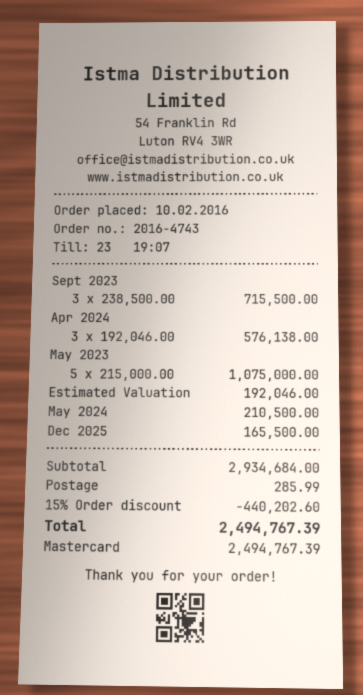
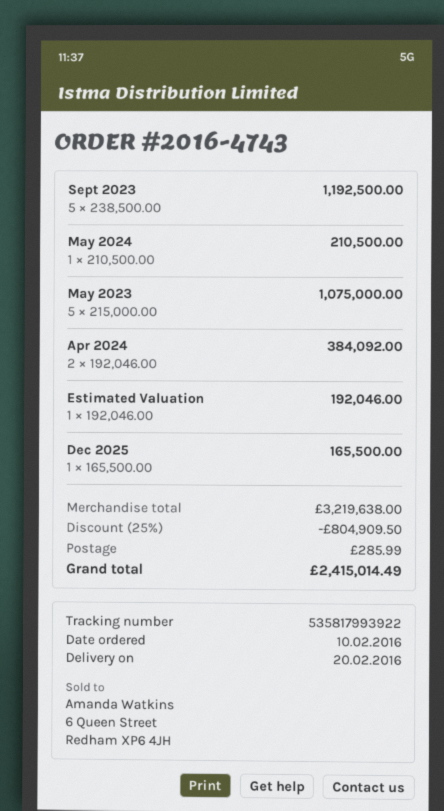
Sept 2023: 3 x 238500.00 = 715500.00 -> 5 x 238500.00 = 1192500.00
Apr 2024: 3 x 192046.00 = 576138.00 -> 2 x 192046.00 = 384092.00
subtotal: 2934684.00 -> 3219638.00
discount: 15% = 440202.60 -> 25% = 804909.50
total: 2494767.39 -> 2415014.49

